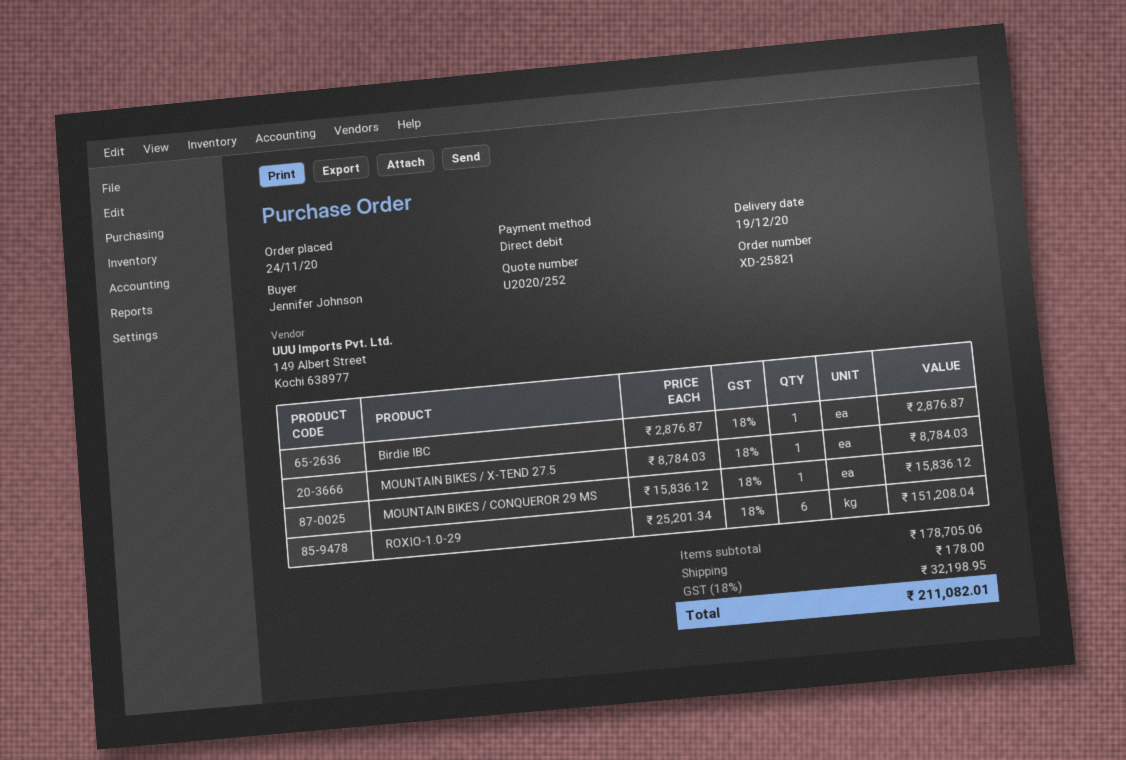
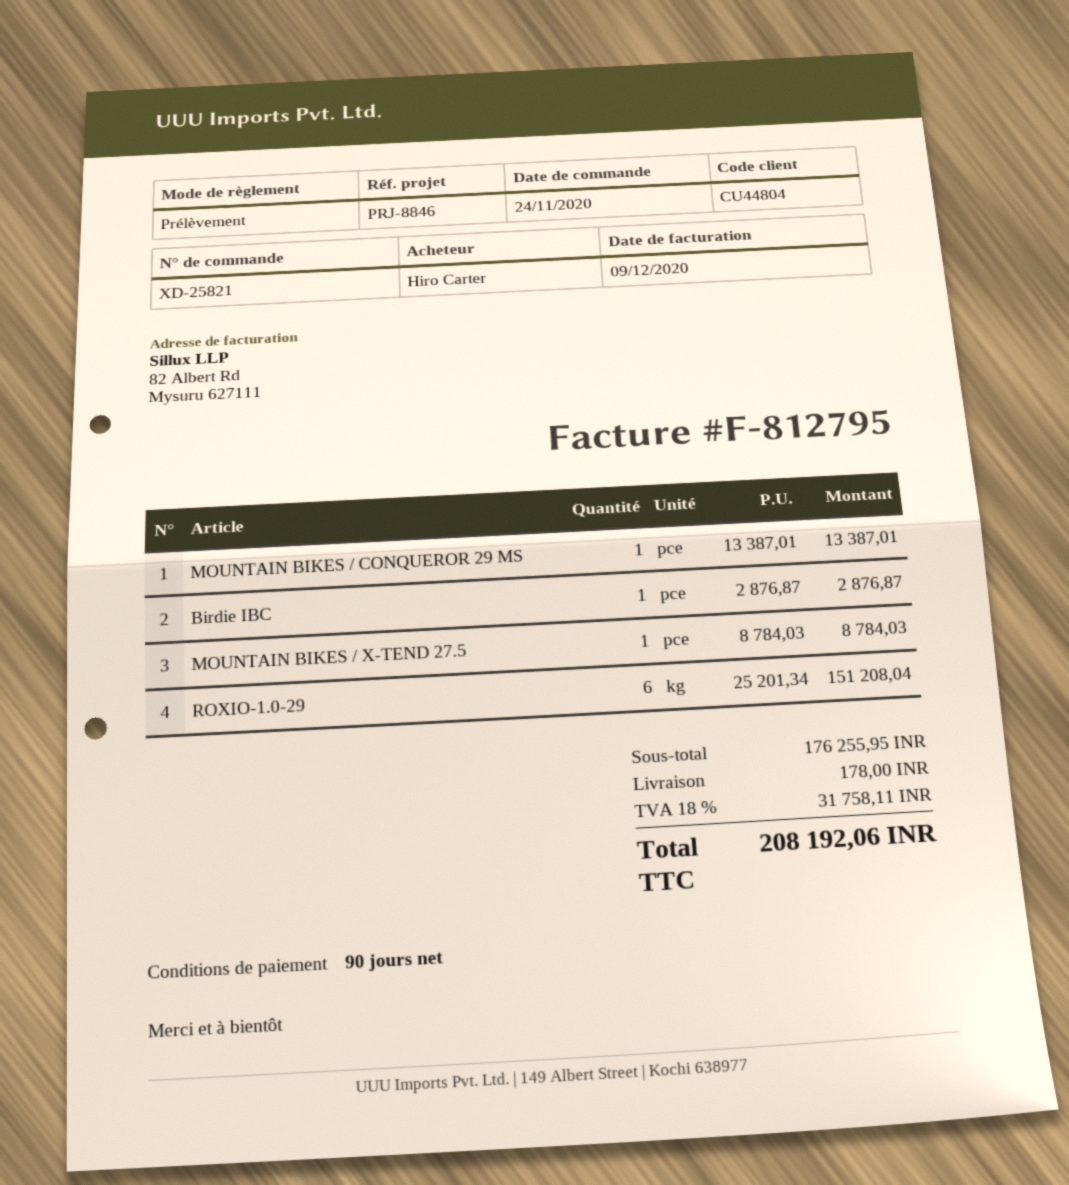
ordered by: Jennifer Johnson -> Hiro Carter
MOUNTAIN BIKES / CONQUEROR 29 MS: 1 x 15836.12 = 15836.12 -> 1 x 13387.01 = 13387.01
subtotal: 178705.06 -> 176255.95
tax: 18% = 32198.95 -> 18% = 31758.11
total: 211082.01 -> 208192.06

